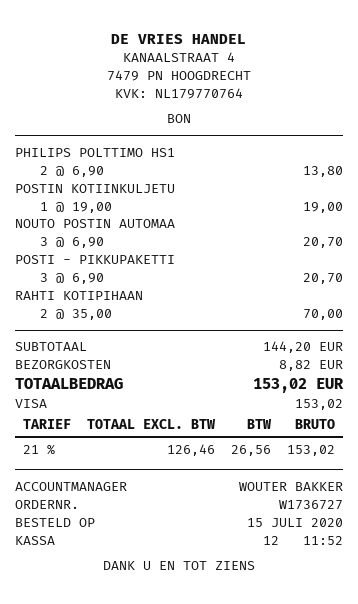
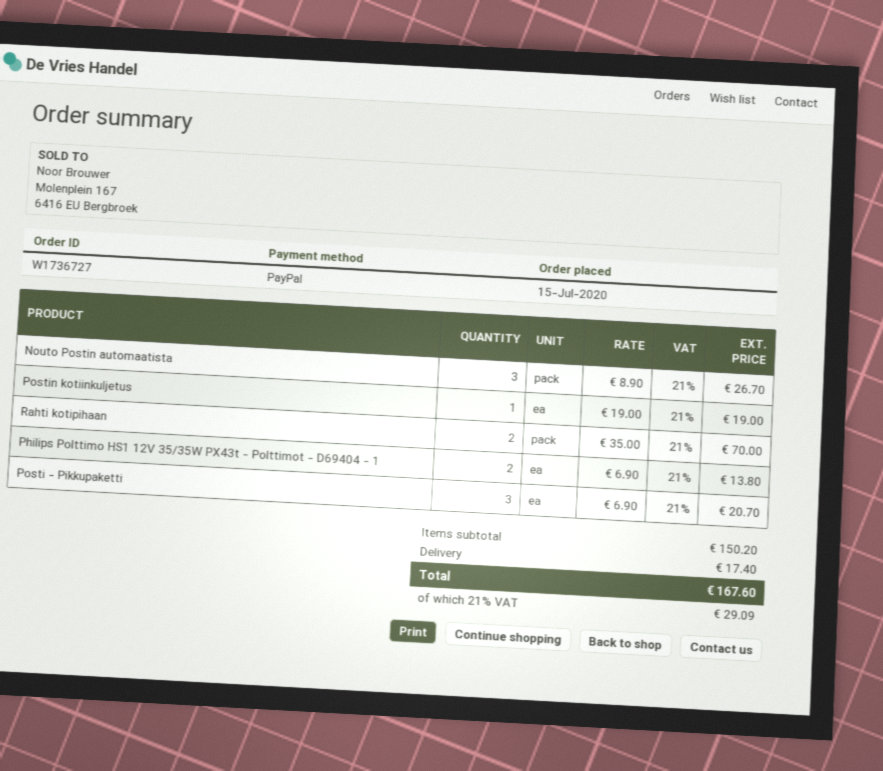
payment method: Visa -> PayPal
NOUTO POSTIN AUTOMAA: 3 x 6.90 = 20.70 -> 3 x 8.90 = 26.70
subtotal: 144.20 -> 150.20
shipping: 8.82 -> 17.40
tax: 21% = 26.56 -> 21% = 29.09
total: 153.02 -> 167.60

